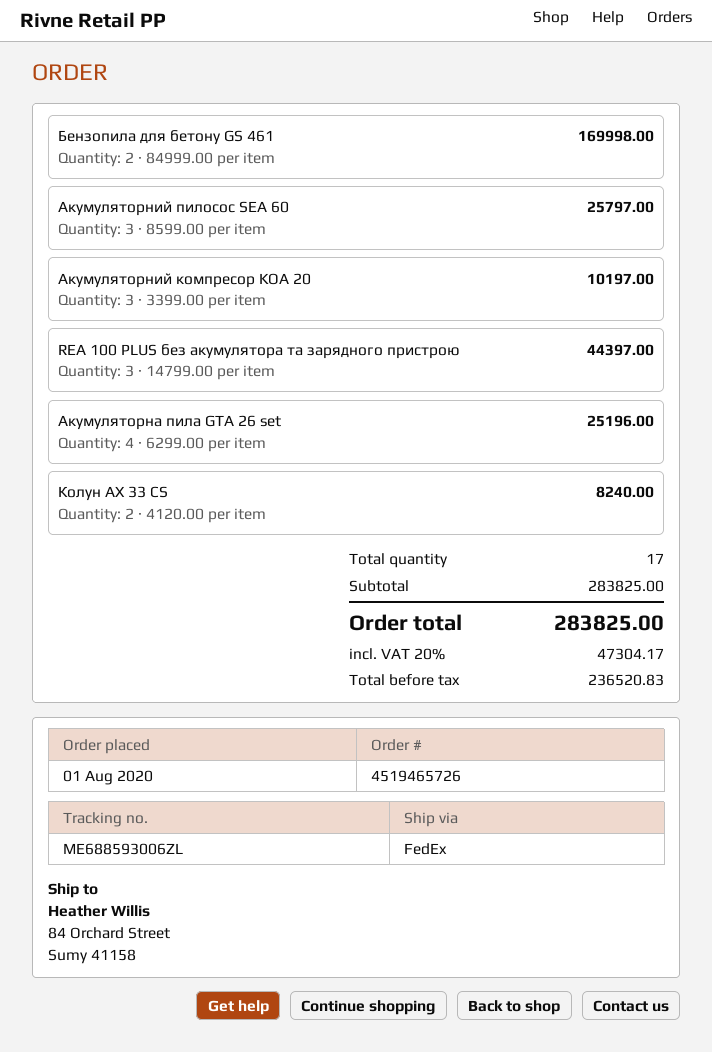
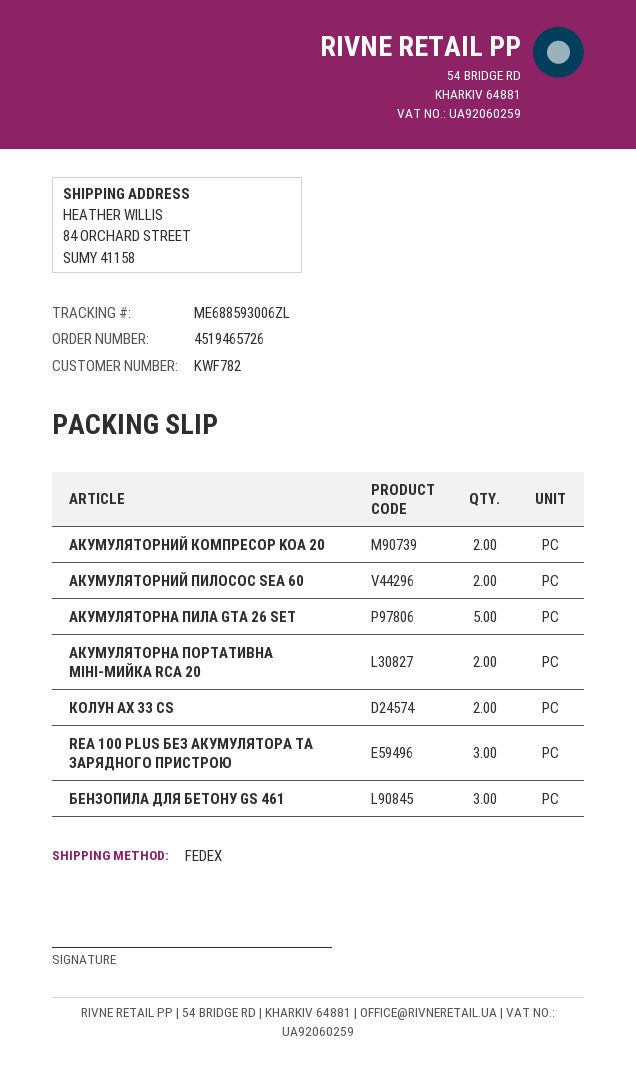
Бензопила для бетону GS 461: 2 -> 3
Акумуляторний пилосос SEA 60: 3 -> 2
Акумуляторний компресор KOA 20: 3 -> 2
Акумуляторна пила GTA 26 set: 4 -> 5
АКУМУЛЯТОРНА ПОРТАТИВНА МІНІ-МИЙКА RCA 20: none -> 2

